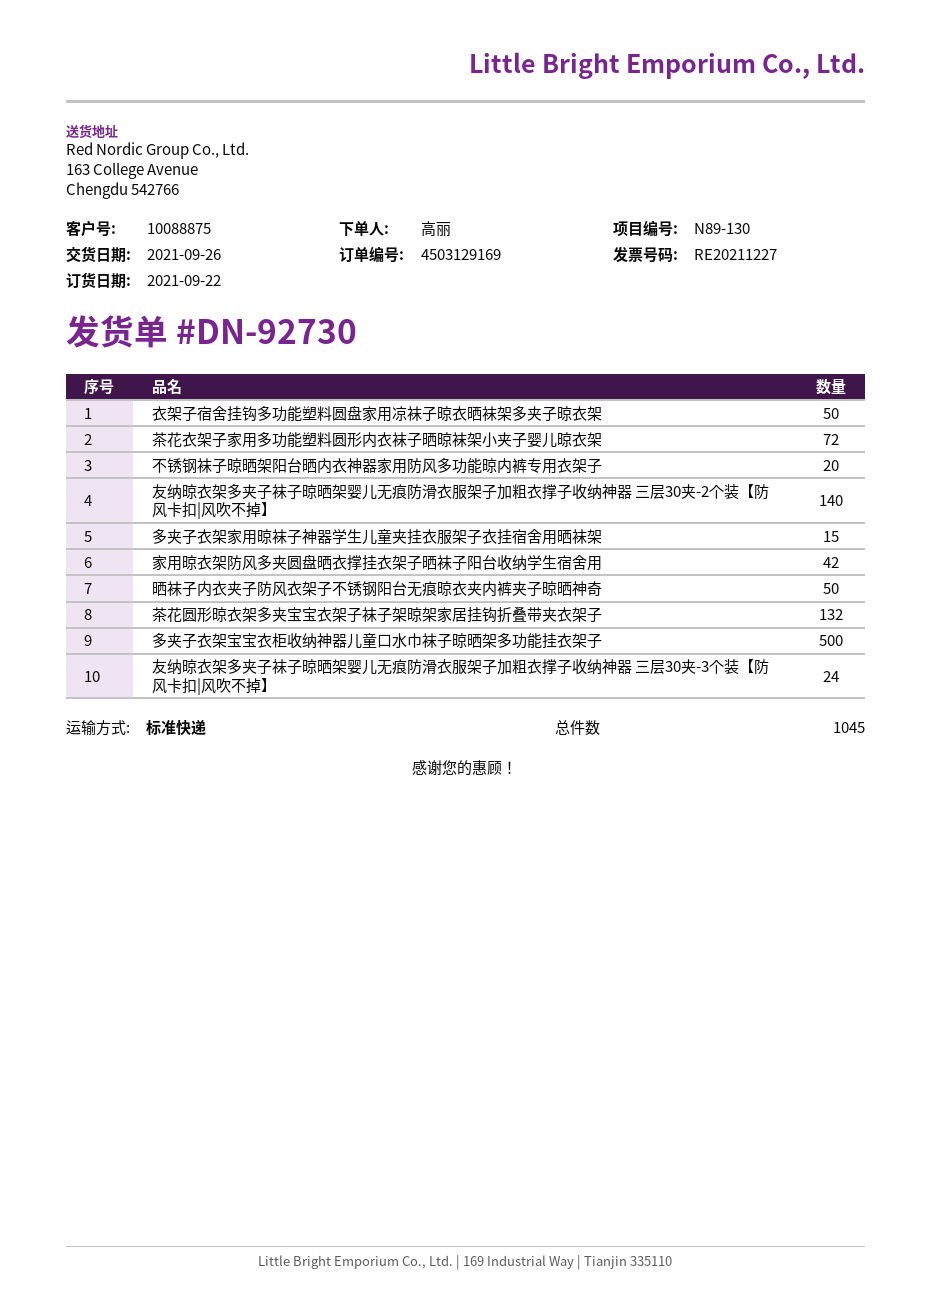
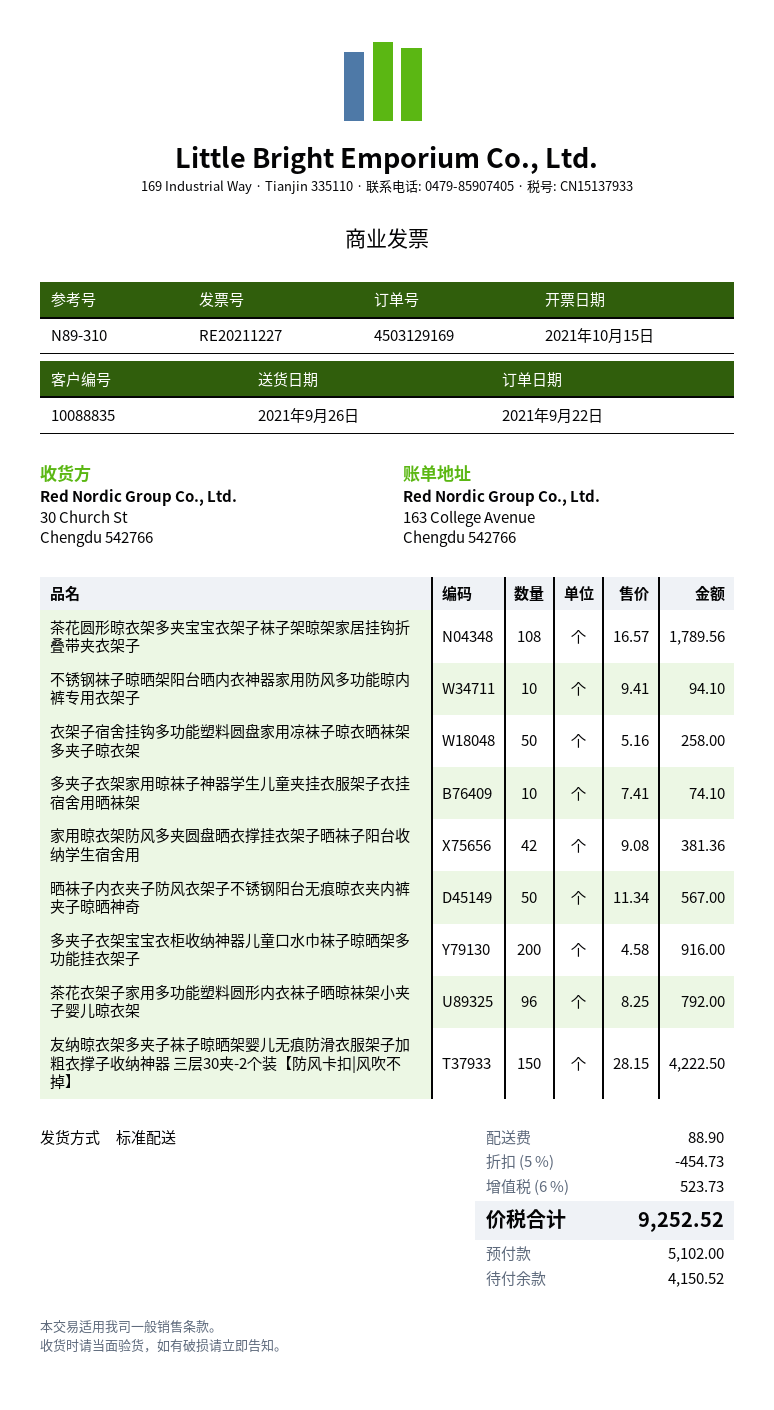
customer number: 10088875 -> 10088835
reference: N89-130 -> N89-310
ship to: 163 College Avenue, Chengdu 542766 -> 30 Church St, Chengdu 542766
茶花衣架子家用多功能塑料圆形内衣袜子晒晾袜架小夹子婴儿晾衣架: 72 -> 96
不锈钢袜子晾晒架阳台晒内衣神器家用防风多功能晾内裤专用衣架子: 20 -> 10
友纳晾衣架多夹子袜子晾晒架婴儿无痕防滑衣服架子加粗衣撑子收纳神器 三层30夹-2个装【防风卡扣|风吹不掉】: 140 -> 150
多夹子衣架家用晾袜子神器学生儿童夹挂衣服架子衣挂宿舍用晒袜架: 15 -> 10
茶花圆形晾衣架多夹宝宝衣架子袜子架晾架家居挂钩折叠带夹衣架子: 132 -> 108
多夹子衣架宝宝衣柜收纳神器儿童口水巾袜子晾晒架多功能挂衣架子: 500 -> 200
友纳晾衣架多夹子袜子晾晒架婴儿无痕防滑衣服架子加粗衣撑子收纳神器 三层30夹-3个装【防风卡扣|风吹不掉】: 24 -> none

